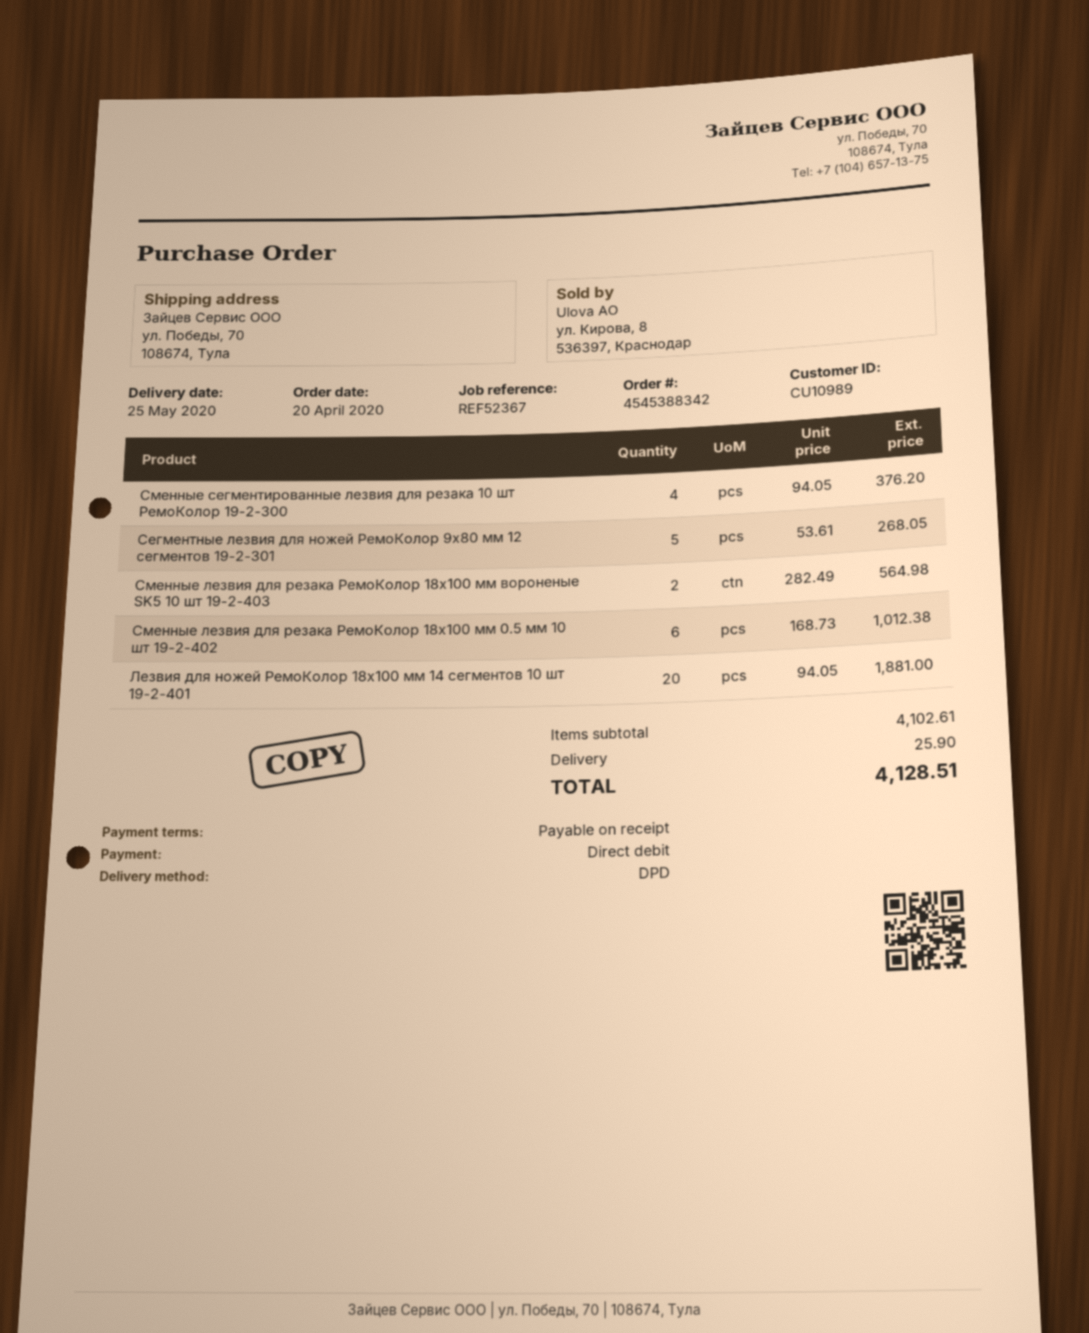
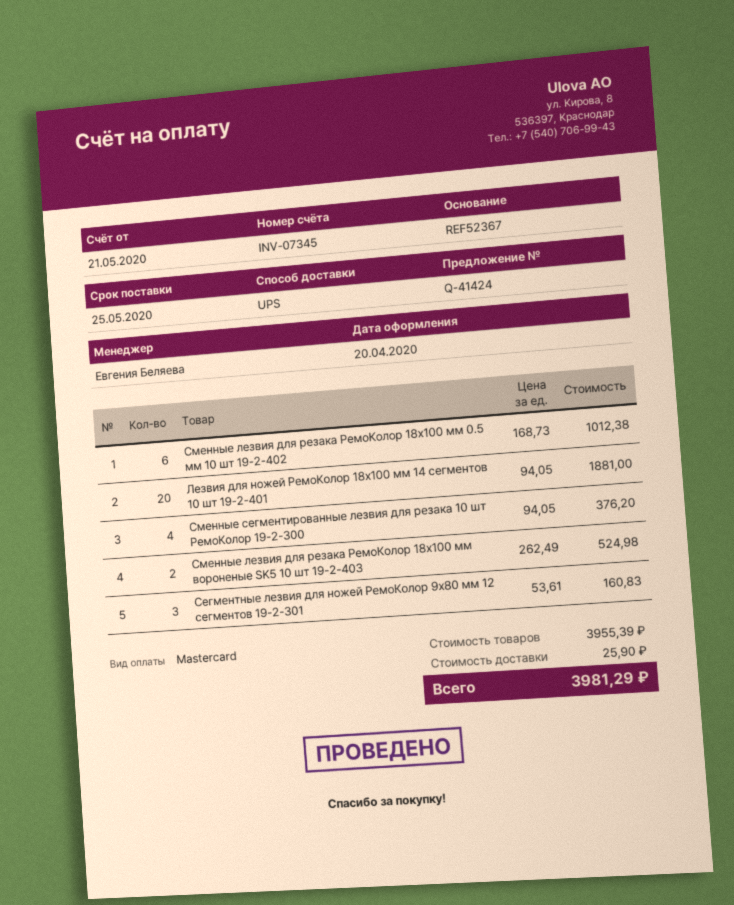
payment method: direct debit -> Mastercard
shipping method: DPD -> UPS
Сегментные лезвия для ножей РемоКолор 9х80 мм 12 сегментов 19-2-301: 5 x 53.61 = 268.05 -> 3 x 53.61 = 160.83
Сменные лезвия для резака РемоКолор 18х100 мм вороненые SK5 10 шт 19-2-403: 2 x 282.49 = 564.98 -> 2 x 262.49 = 524.98
subtotal: 4102.61 -> 3955.39
total: 4128.51 -> 3981.29

